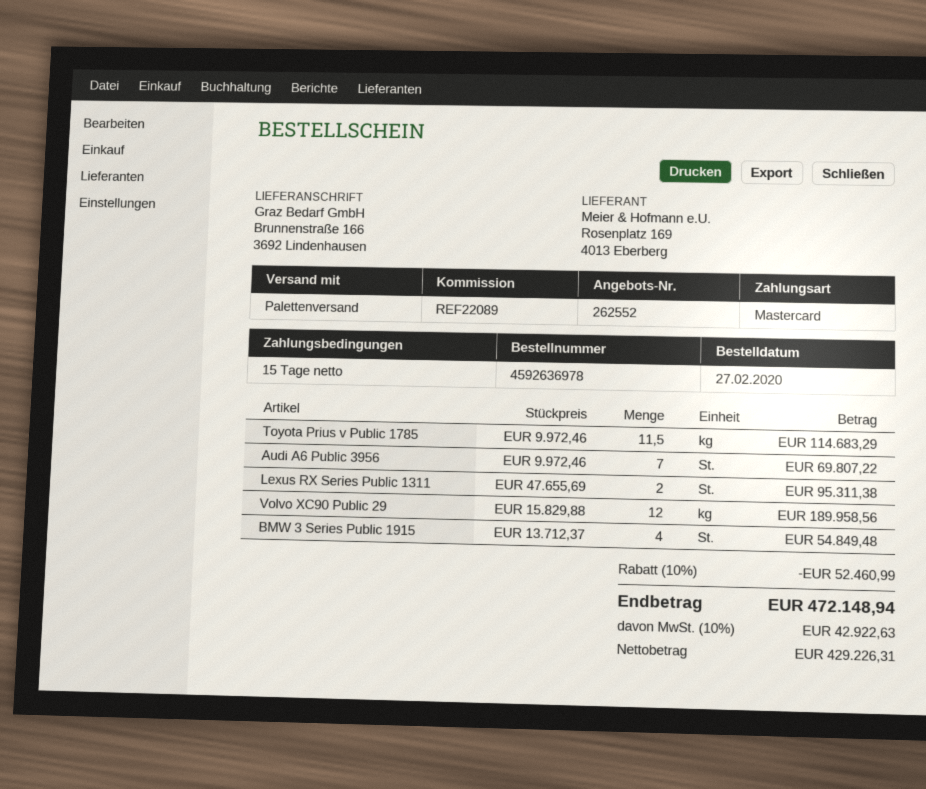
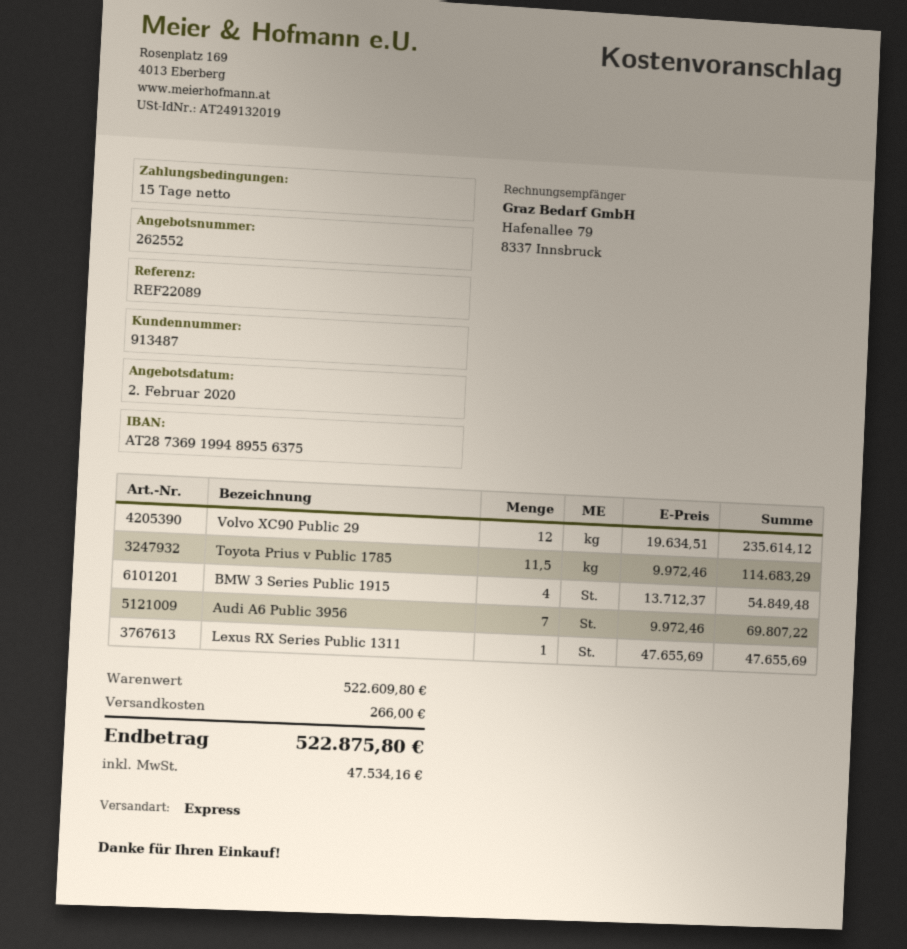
shipping method: pallet freight -> express
Lexus RX Series Public 1311: 2 x 47655.69 = 95311.38 -> 1 x 47655.69 = 47655.69
Volvo XC90 Public 29: 12 x 15829.88 = 189958.56 -> 12 x 19634.51 = 235614.12
discount: 10% = 52460.99 -> none
shipping: none -> 266.00
tax: 42922.63 -> 47534.16
total: 472148.94 -> 522875.80

